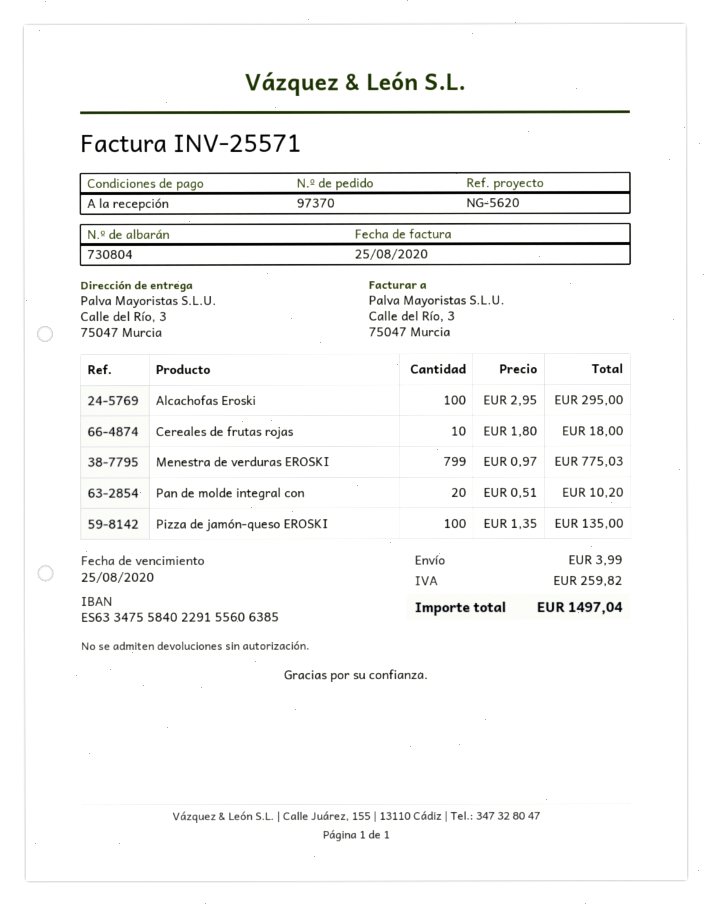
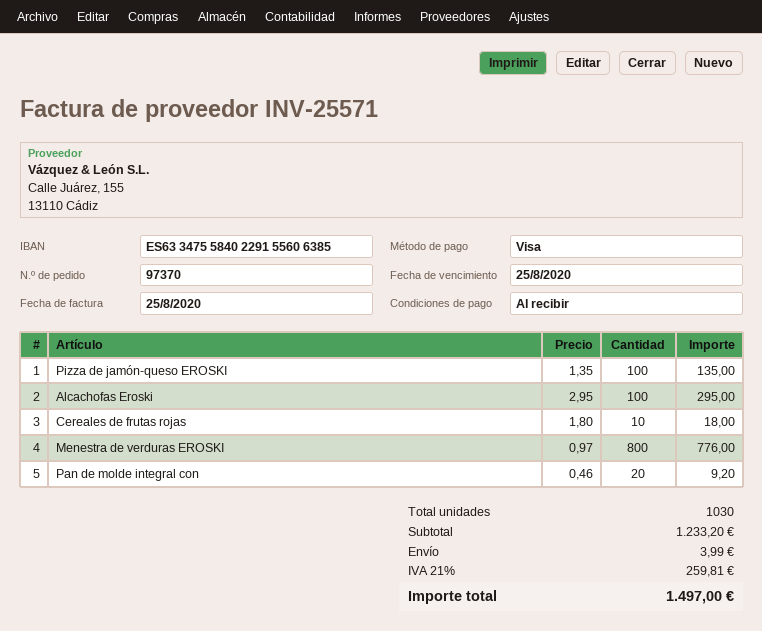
Menestra de verduras EROSKI: 799 x 0.97 = 775.03 -> 800 x 0.97 = 776.00
Pan de molde integral con: 20 x 0.51 = 10.20 -> 20 x 0.46 = 9.20
tax: 259.82 -> 259.81
total: 1497.04 -> 1497.00

